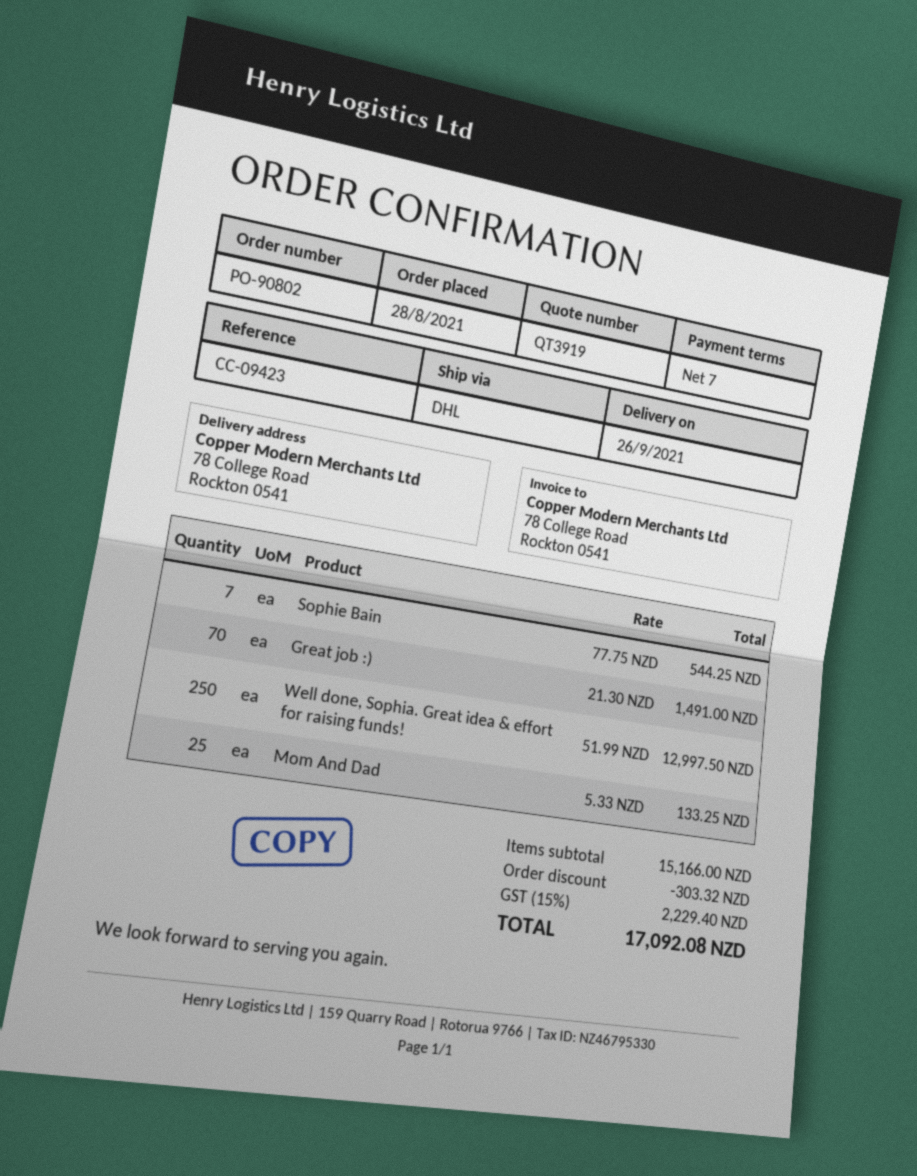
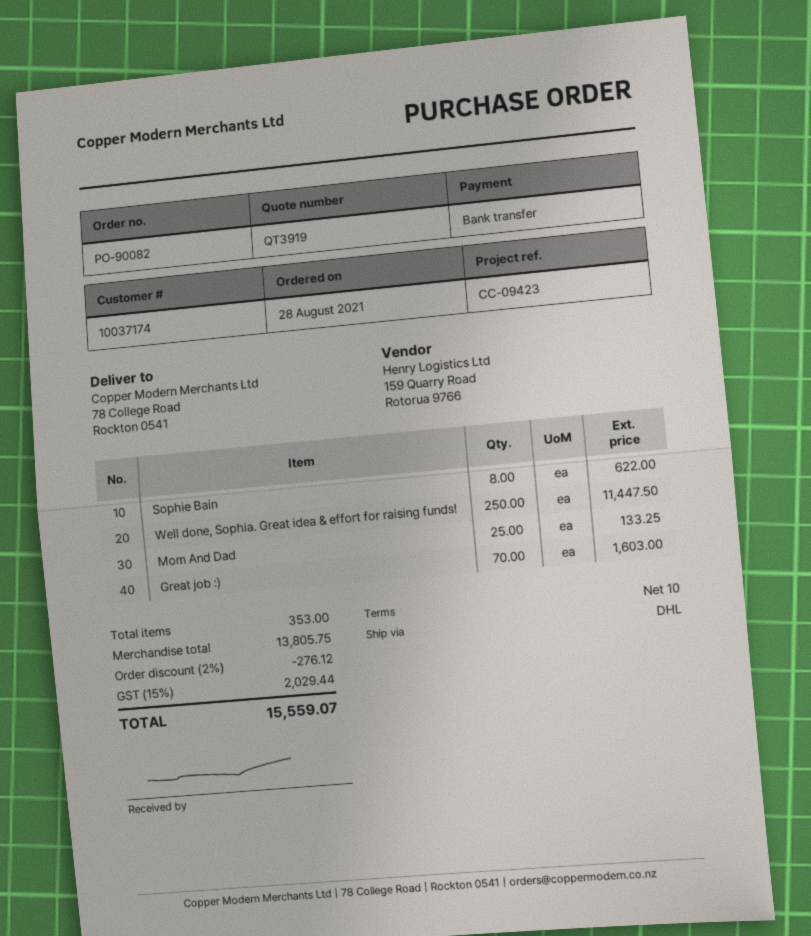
order number: PO-90802 -> PO-90082
payment terms: 7 days -> 10 days
Sophie Bain: 7 for 544.25 -> 8 for 622.00
Great job :): 70 for 1491.00 -> 70 for 1603.00
Well done, Sophia. Great idea & effort for raising funds!: 250 for 12997.50 -> 250 for 11447.50
subtotal: 15166.00 -> 13805.75
discount: 303.32 -> 276.12
tax: 15% = 2229.40 -> 15% = 2029.44
total: 17092.08 -> 15559.07

